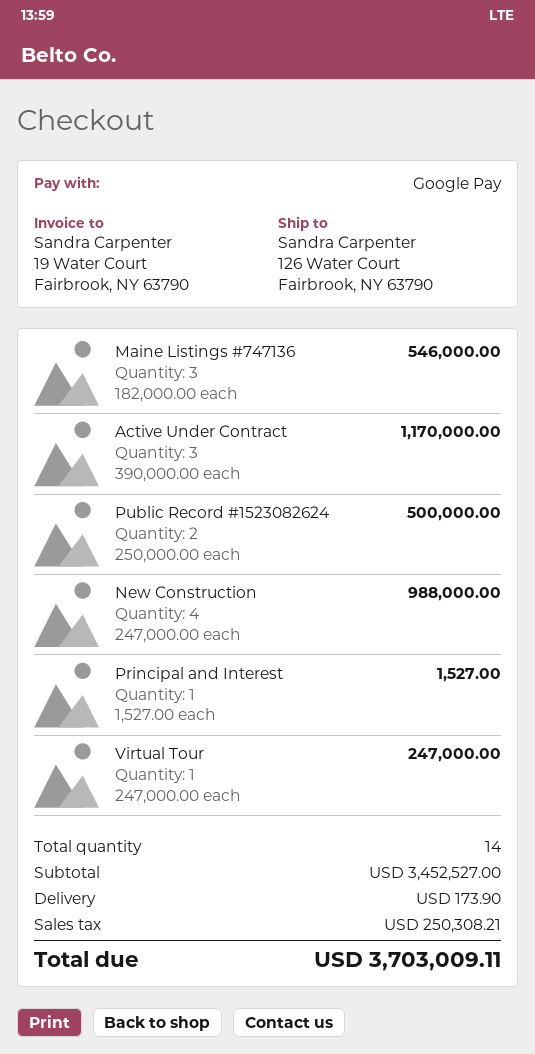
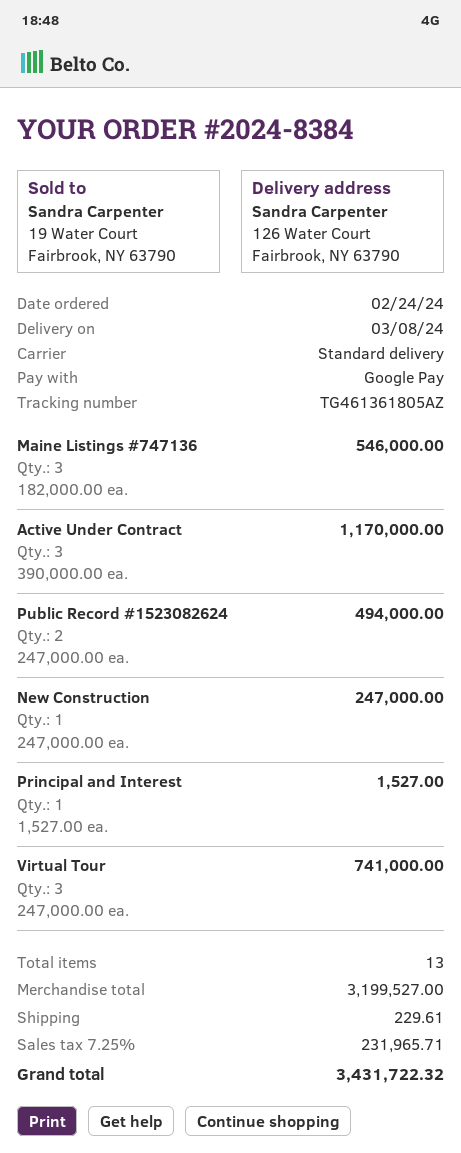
Public Record #1523082624: 2 x 250000.00 = 500000.00 -> 2 x 247000.00 = 494000.00
New Construction: 4 x 247000.00 = 988000.00 -> 1 x 247000.00 = 247000.00
Virtual Tour: 1 x 247000.00 = 247000.00 -> 3 x 247000.00 = 741000.00
total quantity: 14 -> 13
subtotal: 3452527.00 -> 3199527.00
shipping: 173.90 -> 229.61
tax: 250308.21 -> 231965.71
total: 3703009.11 -> 3431722.32

